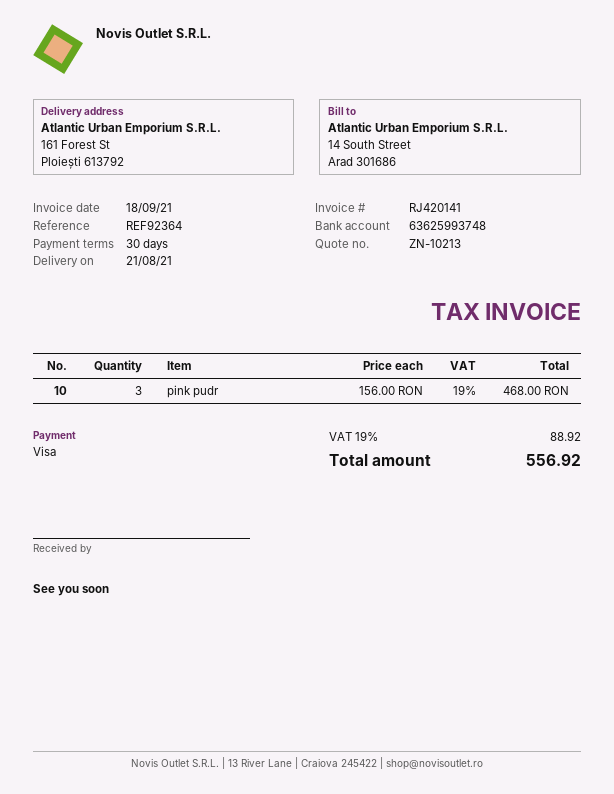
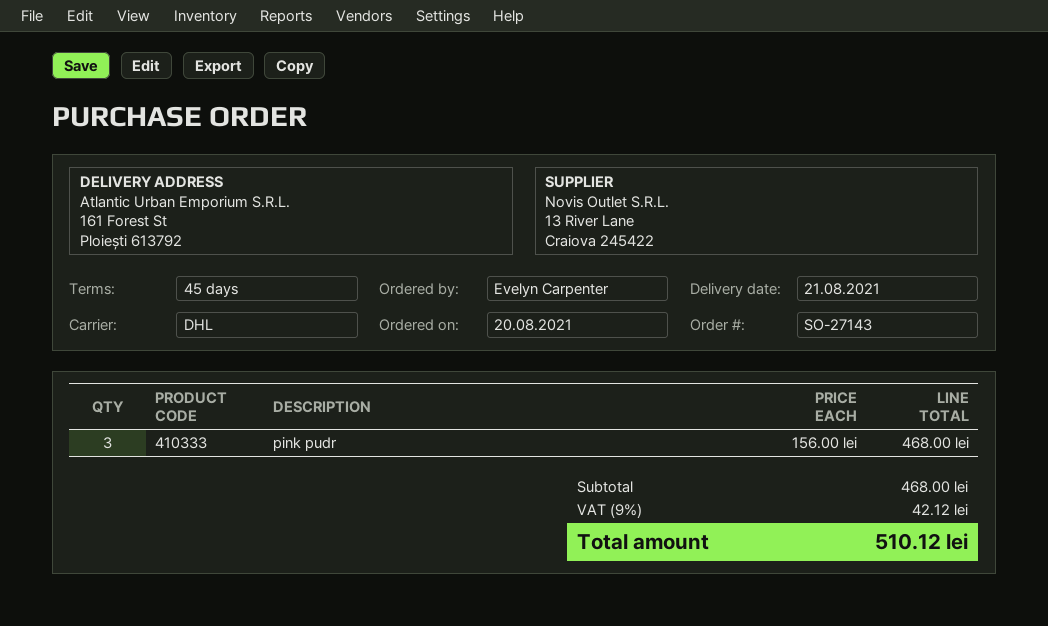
payment terms: 30 days -> 45 days
tax: 19% = 88.92 -> 9% = 42.12
total: 556.92 -> 510.12

